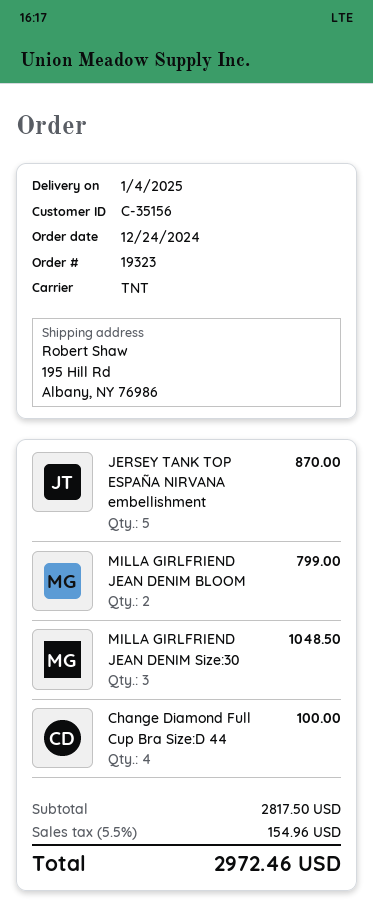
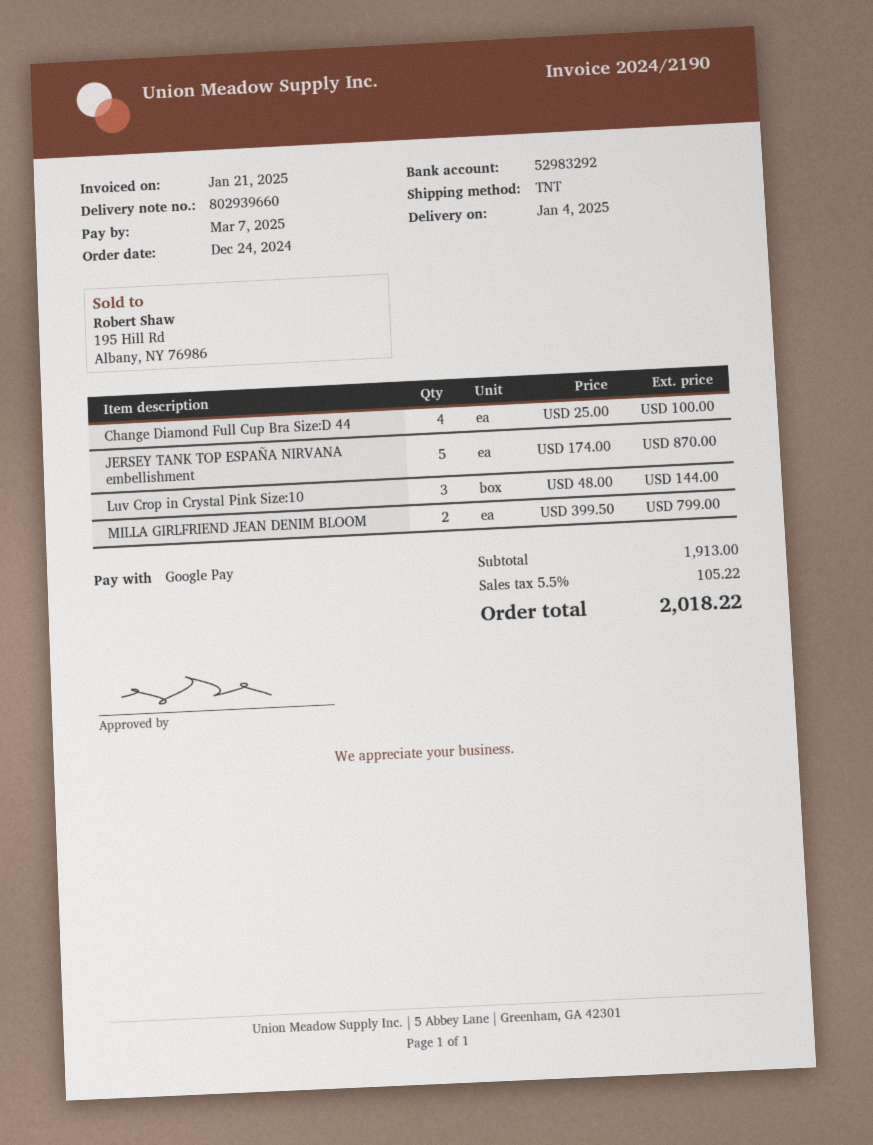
MILLA GIRLFRIEND JEAN DENIM Size:30: 3 for 1048.50 -> none
Luv Crop in Crystal Pink Size:10: none -> 3 for 144.00
subtotal: 2817.50 -> 1913.00
tax: 5.5% = 154.96 -> 5.5% = 105.22
total: 2972.46 -> 2018.22

